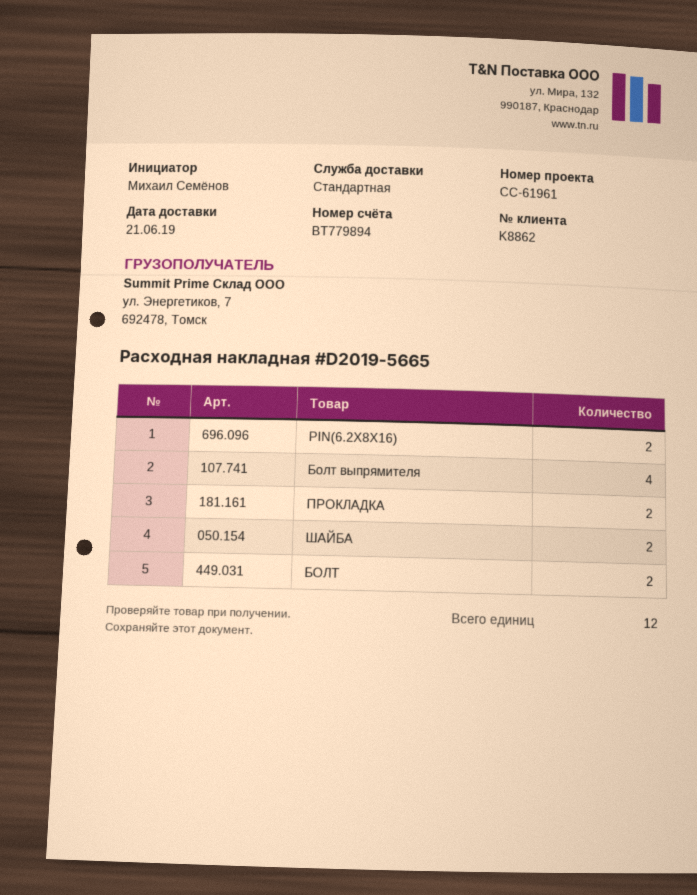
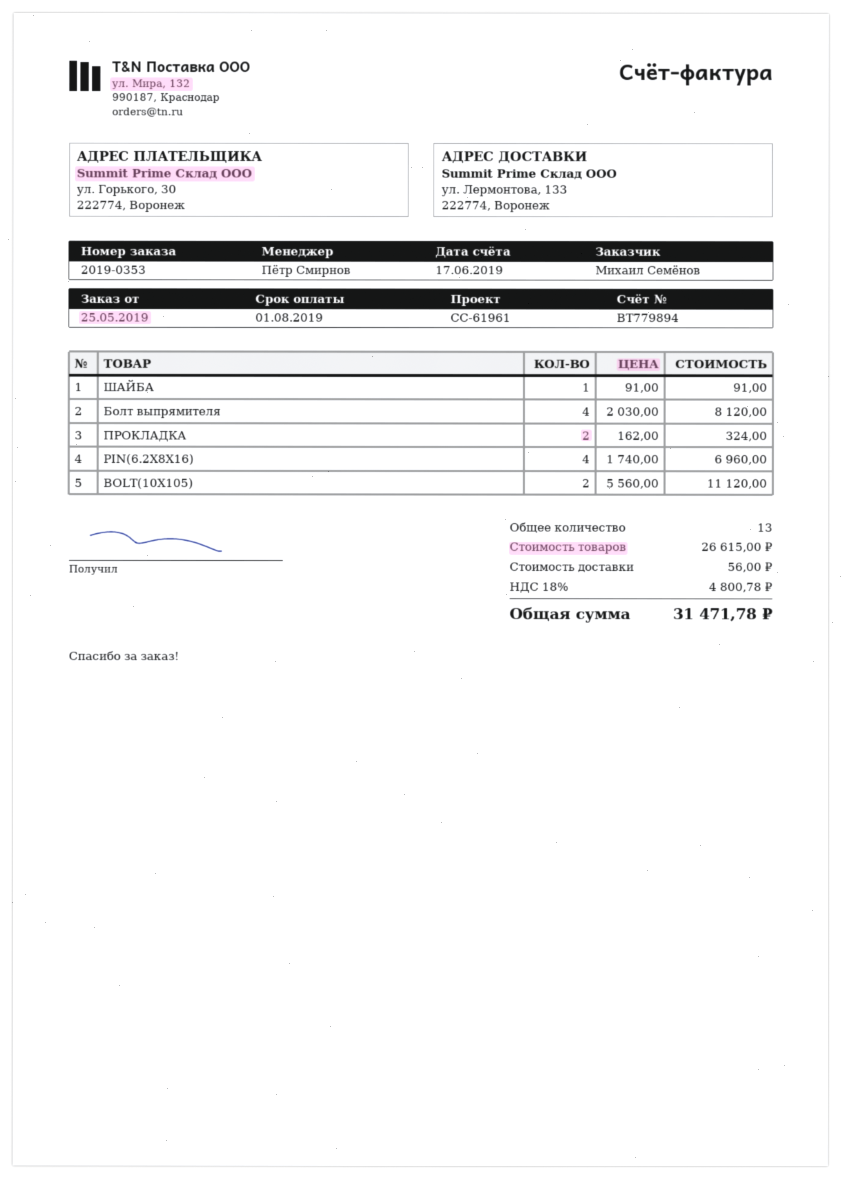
ship to: ул. Энергетиков, 7, 692478, Томск -> ул. Лермонтова, 133, 222774, Воронеж
PIN(6.2X8X16): 2 -> 4
ШАЙБА: 2 -> 1
БОЛТ: 2 -> none
BOLT(10X105): none -> 2
total quantity: 12 -> 13

